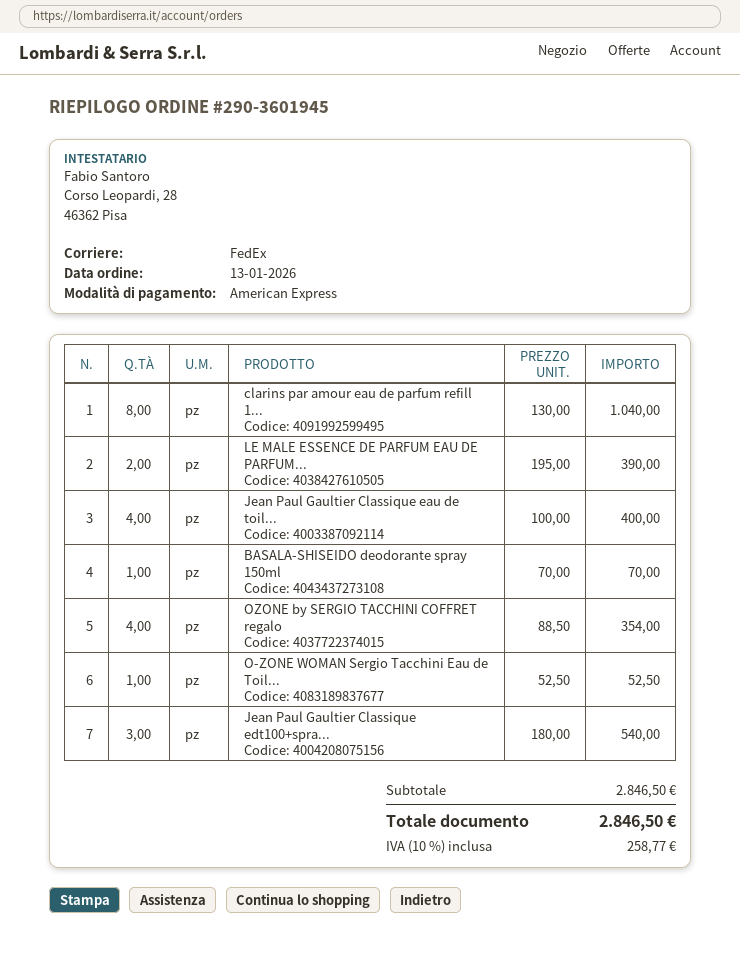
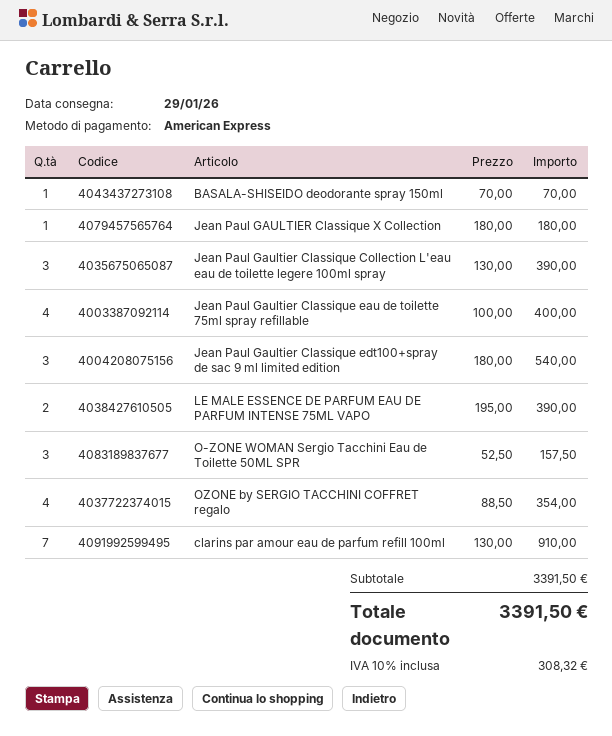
clarins par amour eau de parfum refill 1...: 8 x 130.00 = 1040.00 -> 7 x 130.00 = 910.00
O-ZONE WOMAN Sergio Tacchini Eau de Toil...: 1 x 52.50 = 52.50 -> 3 x 52.50 = 157.50
Jean Paul GAULTIER Classique X Collection: none -> 1 x 180.00 = 180.00
Jean Paul Gaultier Classique Collection L'eau eau de toilette legere 100ml spray: none -> 3 x 130.00 = 390.00
subtotal: 2846.50 -> 3391.50
tax: 10% = 258.77 -> 10% = 308.32
total: 2846.50 -> 3391.50

